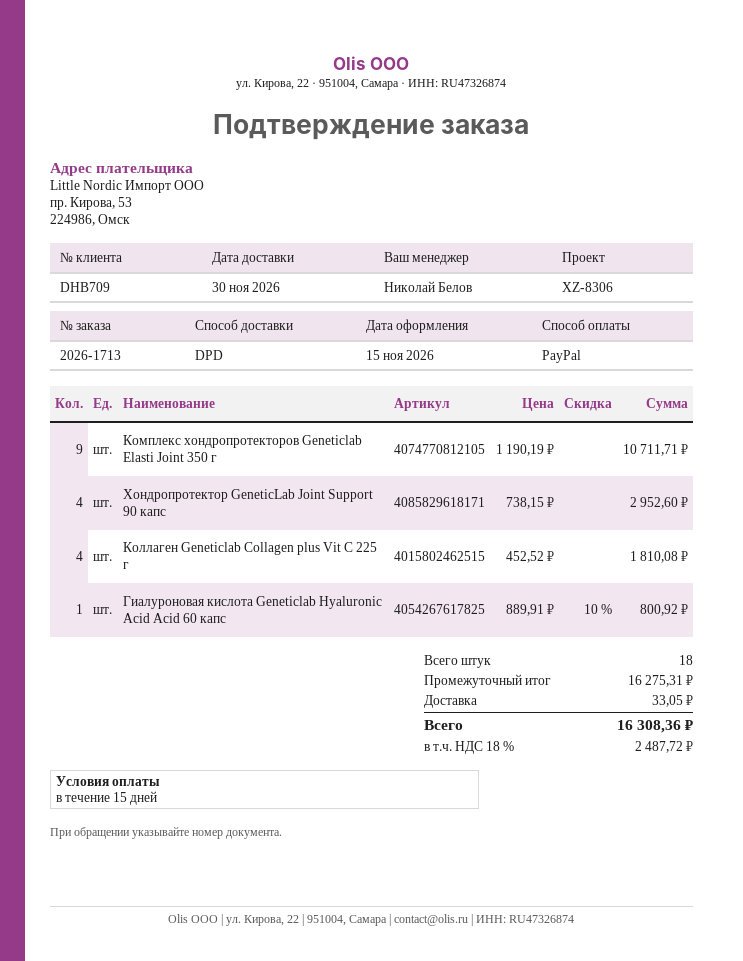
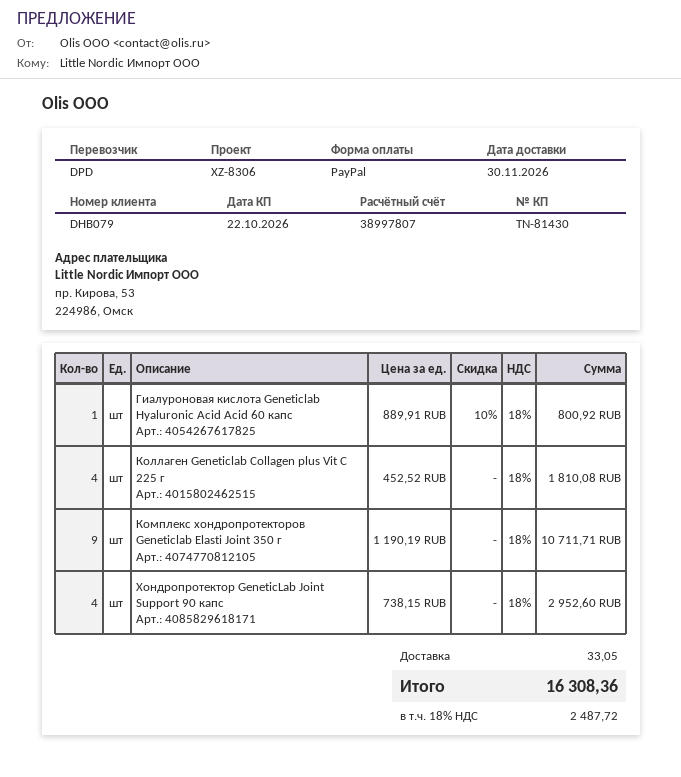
customer number: DHB709 -> DHB079

